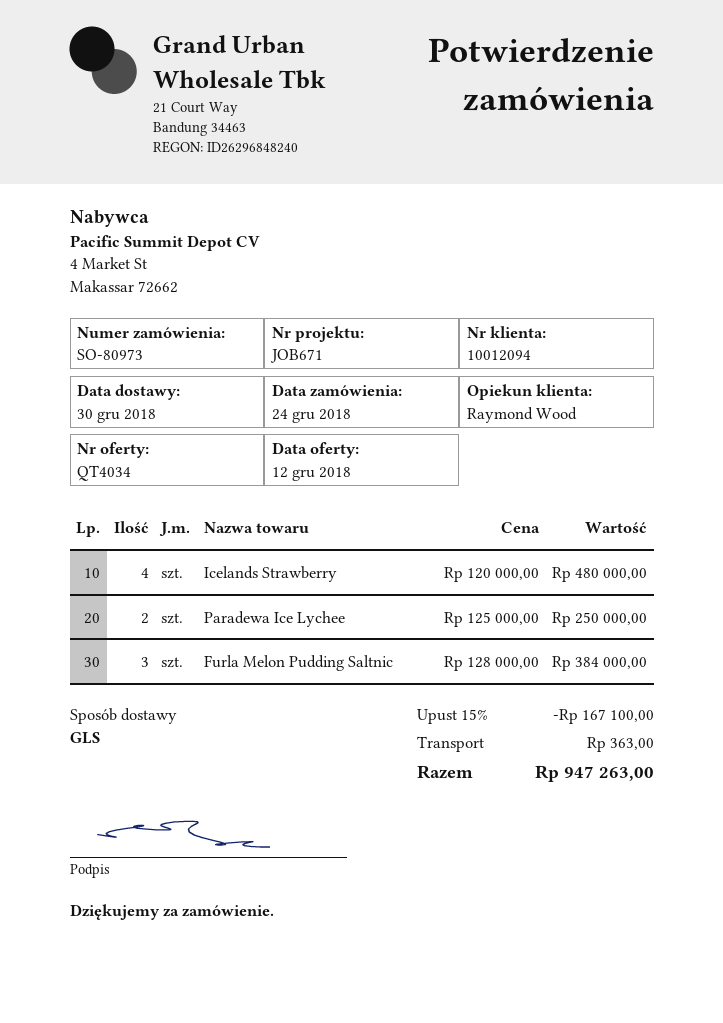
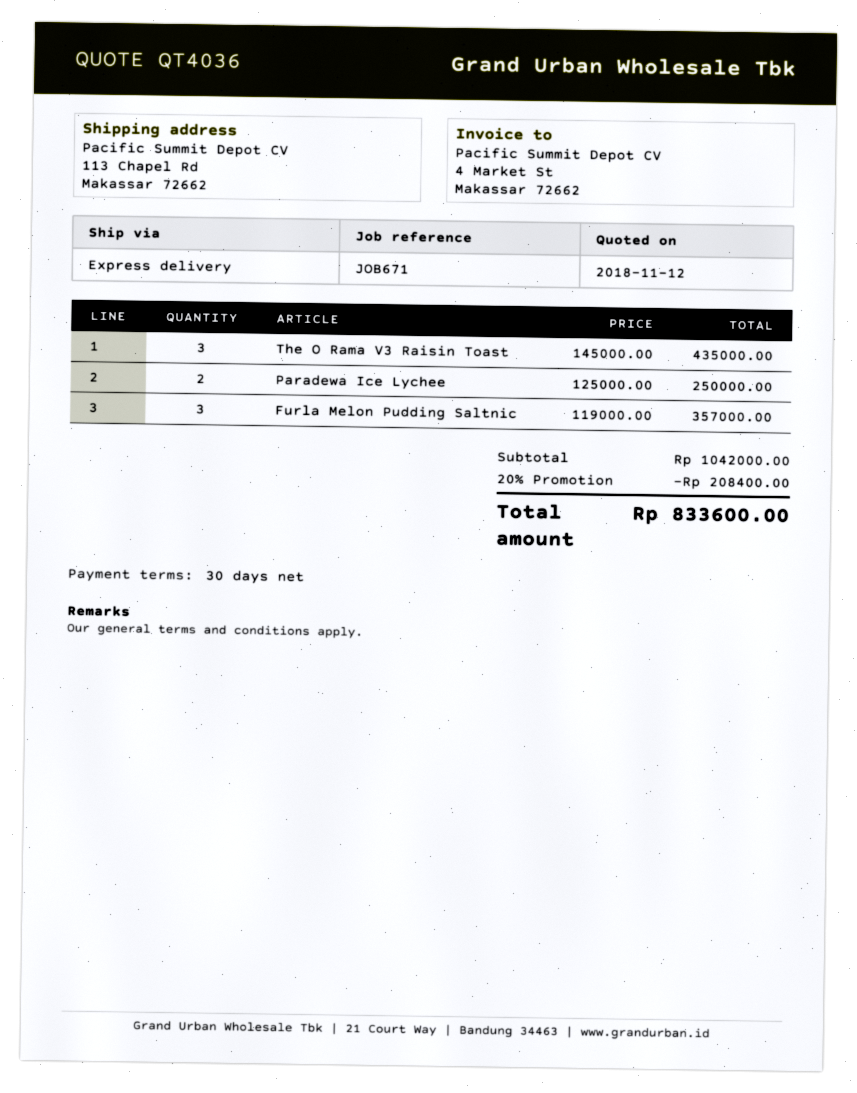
quote number: QT4034 -> QT4036
quote date: 2018-12-12 -> 2018-11-12
shipping method: GLS -> express
Icelands Strawberry: 4 x 120000.00 = 480000.00 -> none
Furla Melon Pudding Saltnic: 3 x 128000.00 = 384000.00 -> 3 x 119000.00 = 357000.00
The O Rama V3 Raisin Toast: none -> 3 x 145000.00 = 435000.00
discount: 15% = 167100.00 -> 20% = 208400.00
shipping: 363.00 -> none
total: 947263.00 -> 833600.00

